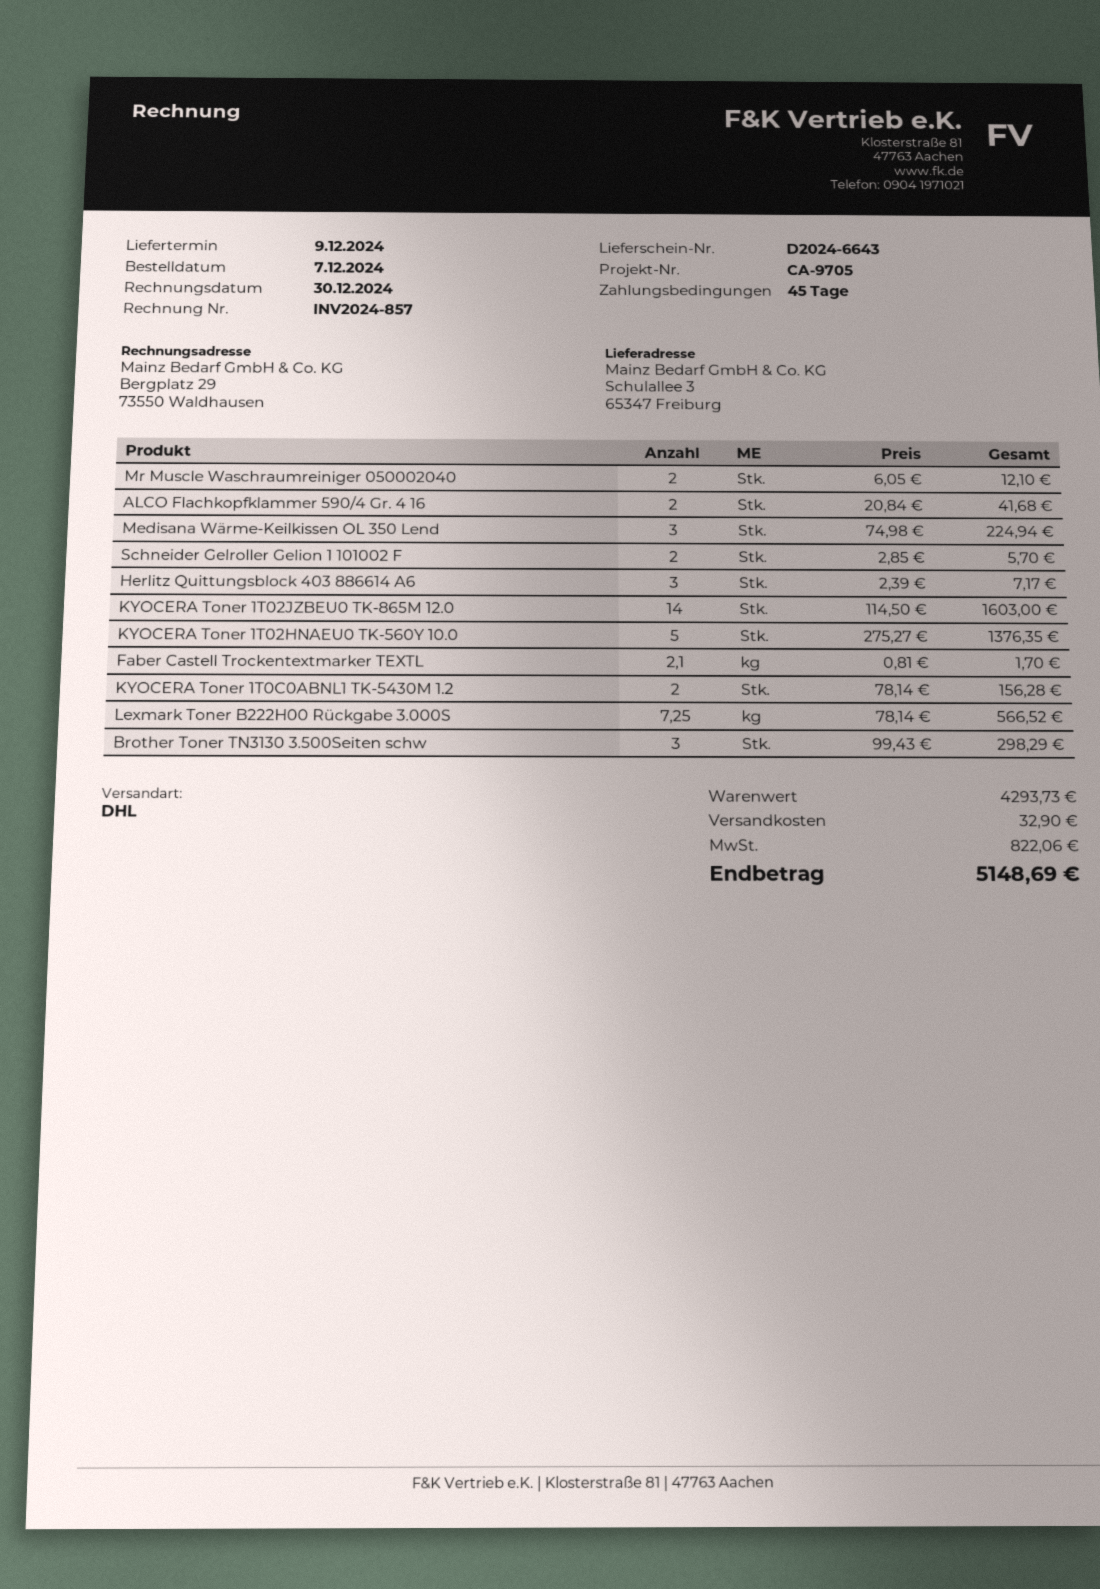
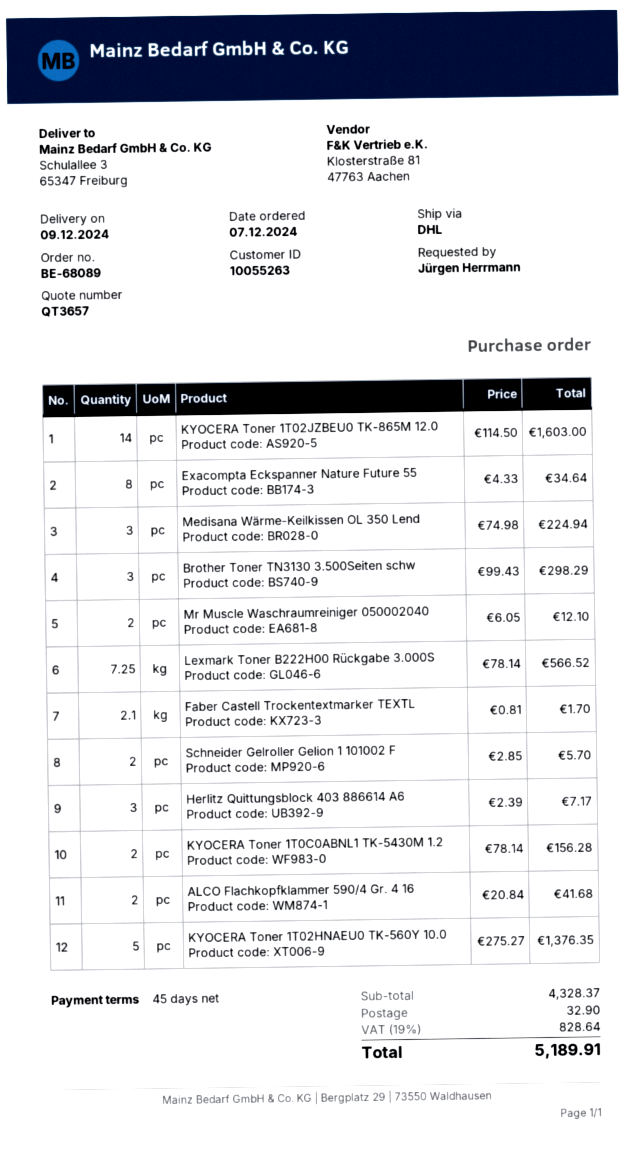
Exacompta Eckspanner Nature Future 55: none -> 8 x 4.33 = 34.64
subtotal: 4293.73 -> 4328.37
tax: 822.06 -> 828.64
total: 5148.69 -> 5189.91

